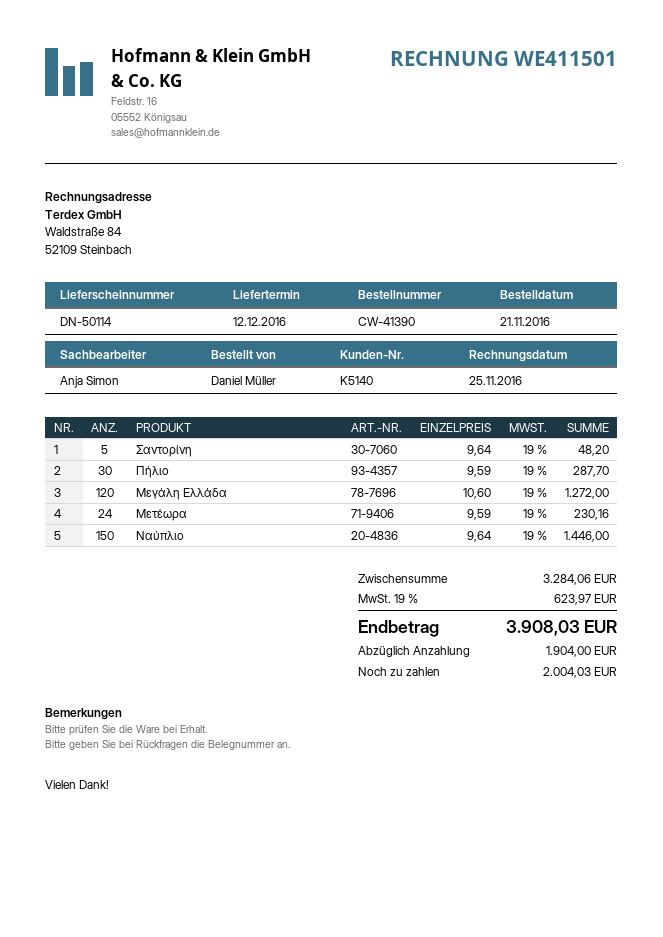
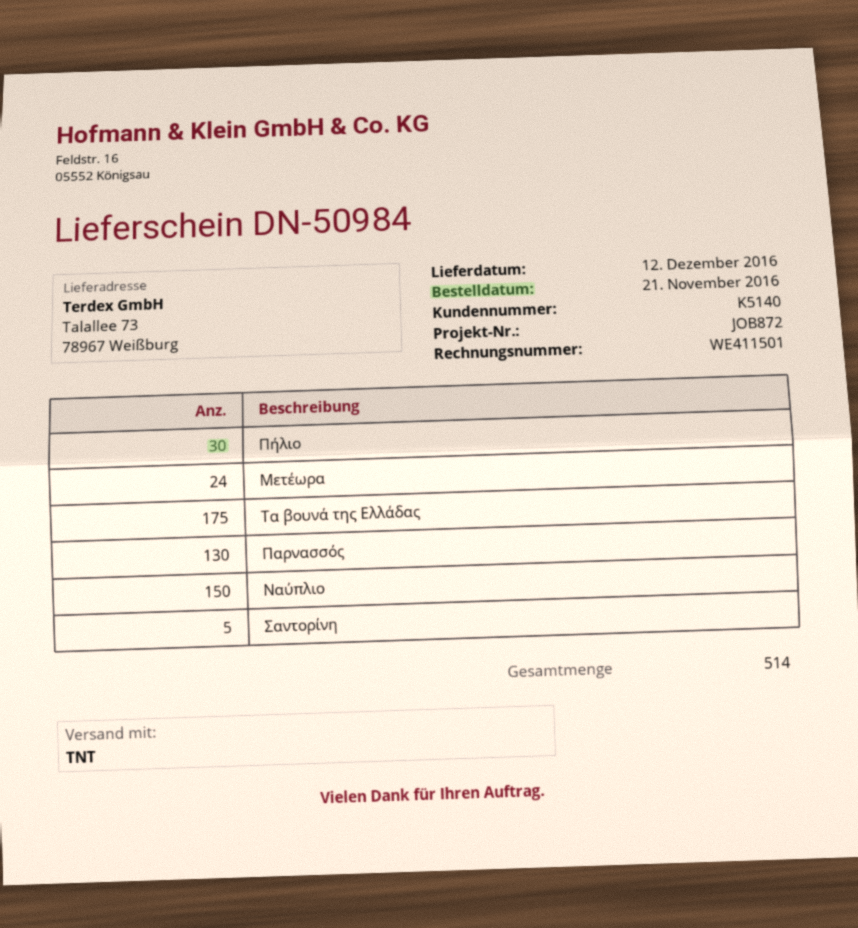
delivery note number: DN-50114 -> DN-50984
Μεγάλη Ελλάδα: 120 -> none
Τα βουνά της Ελλάδας: none -> 175
Παρνασσός: none -> 130

